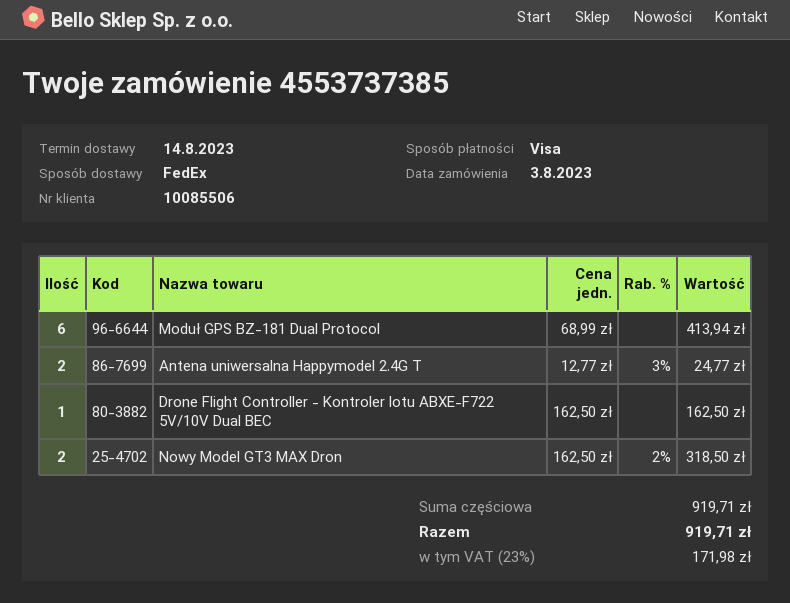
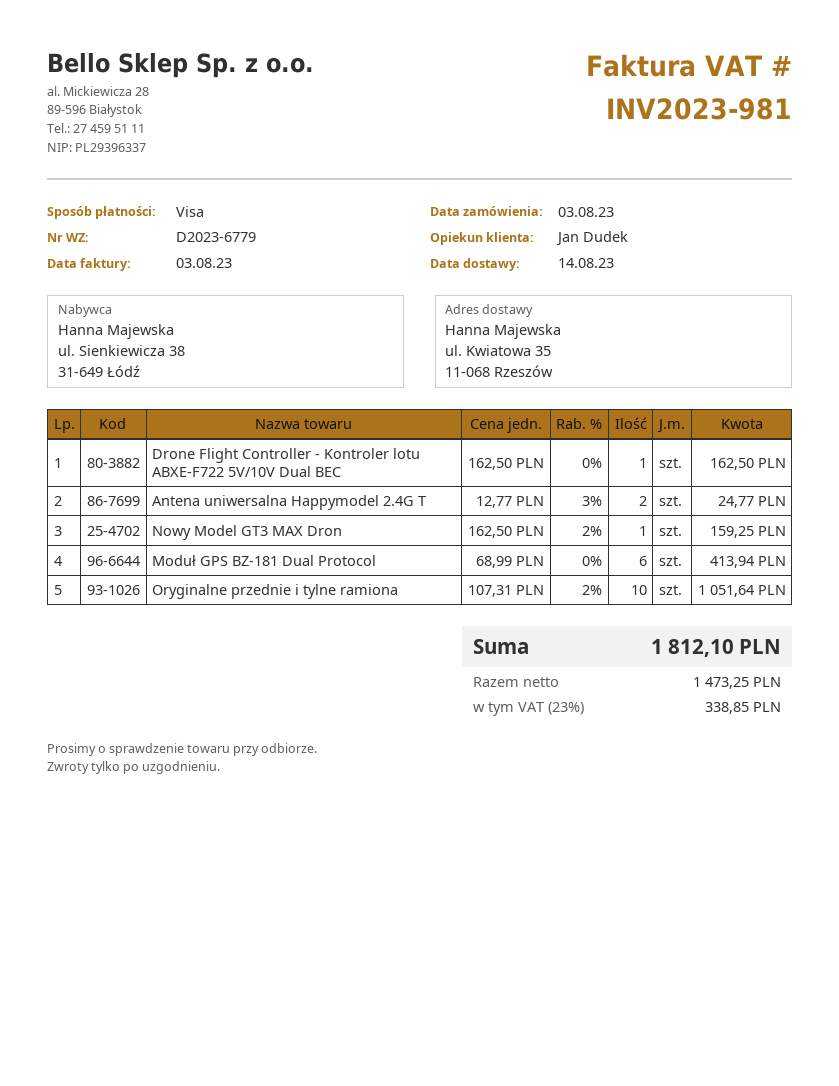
Nowy Model GT3 MAX Dron: 2 x 162.50 - 2% = 318.50 -> 1 x 162.50 - 2% = 159.25
Oryginalne przednie i tylne ramiona: none -> 10 x 107.31 - 2% = 1051.64
tax: 23% = 171.98 -> 23% = 338.85
total: 919.71 -> 1812.10

